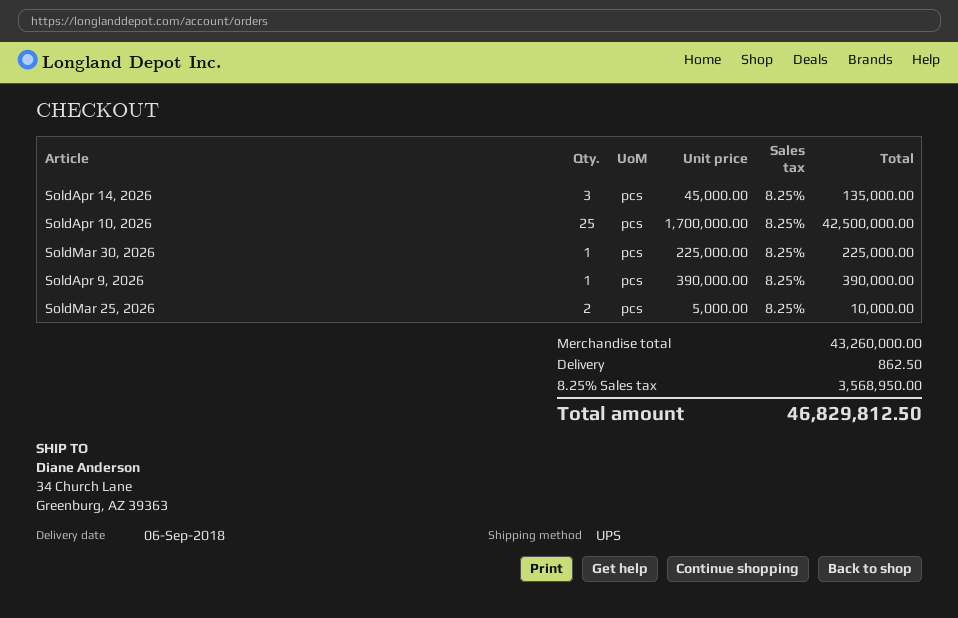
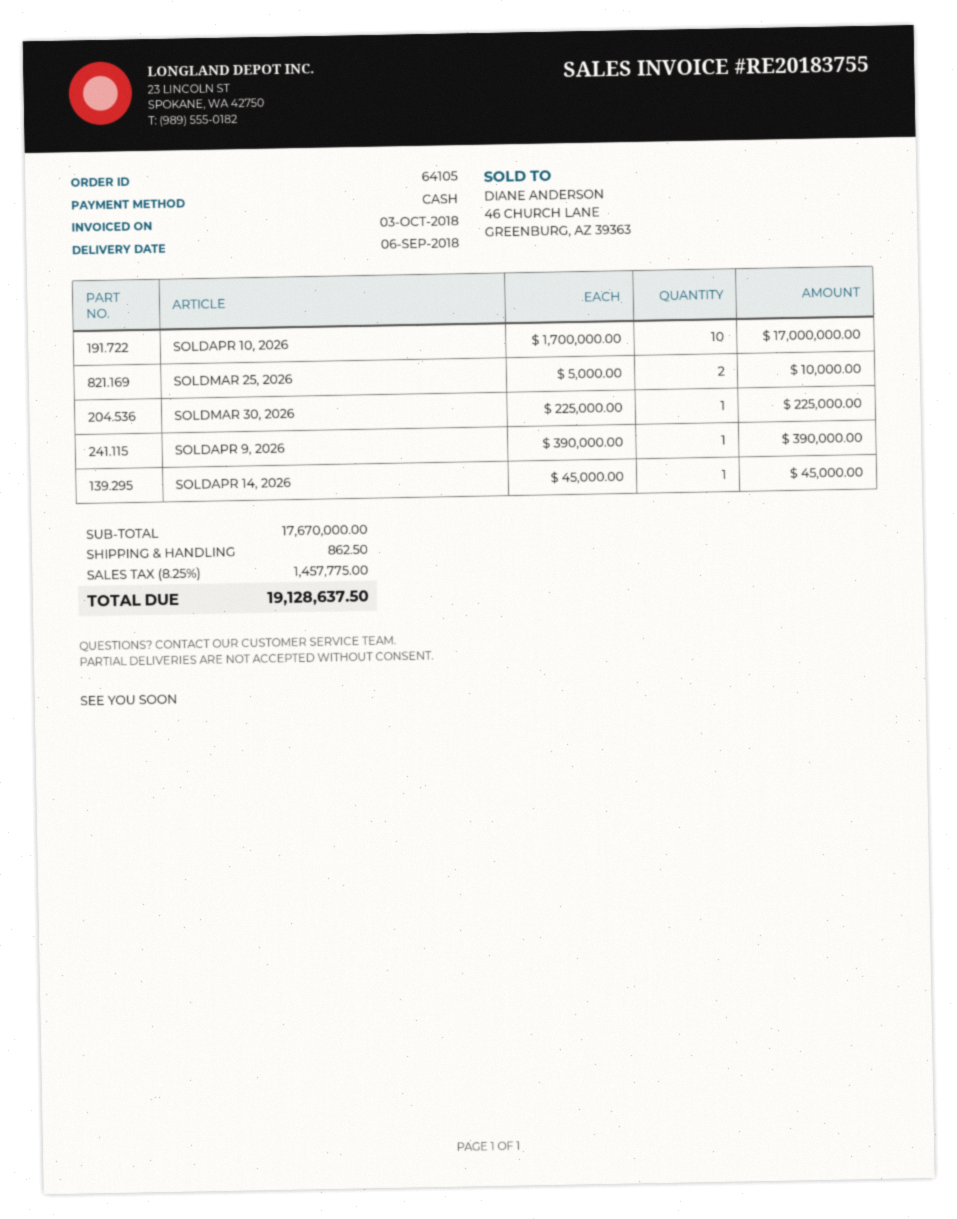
SoldApr 14, 2026: 3 x 45000.00 = 135000.00 -> 1 x 45000.00 = 45000.00
SoldApr 10, 2026: 25 x 1700000.00 = 42500000.00 -> 10 x 1700000.00 = 17000000.00
subtotal: 43260000.00 -> 17670000.00
tax: 8.25% = 3568950.00 -> 8.25% = 1457775.00
total: 46829812.50 -> 19128637.50

